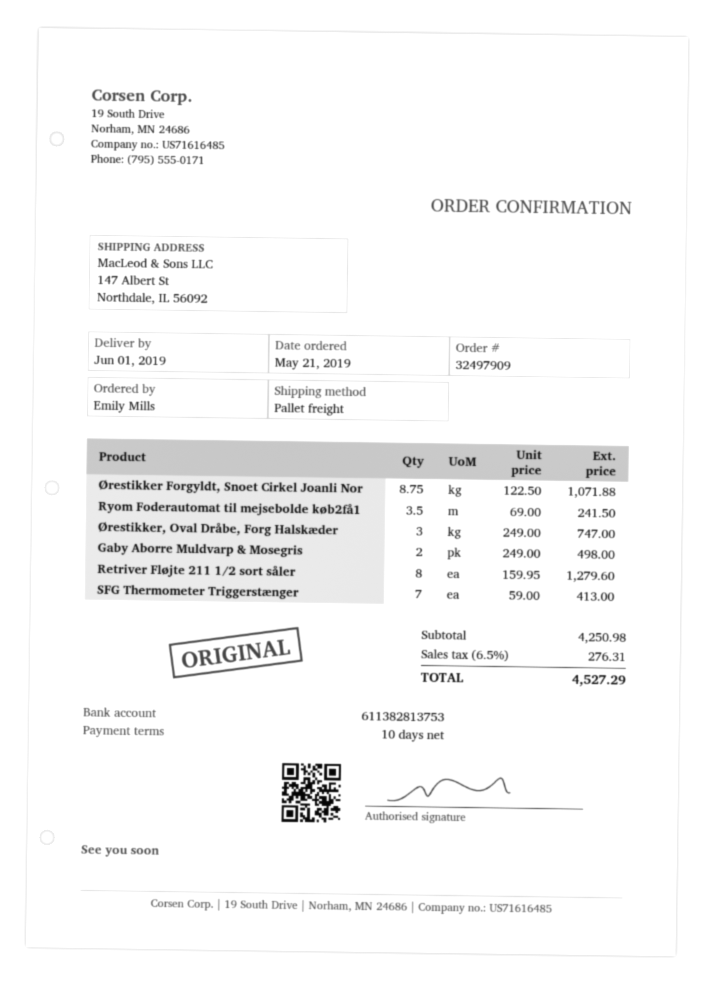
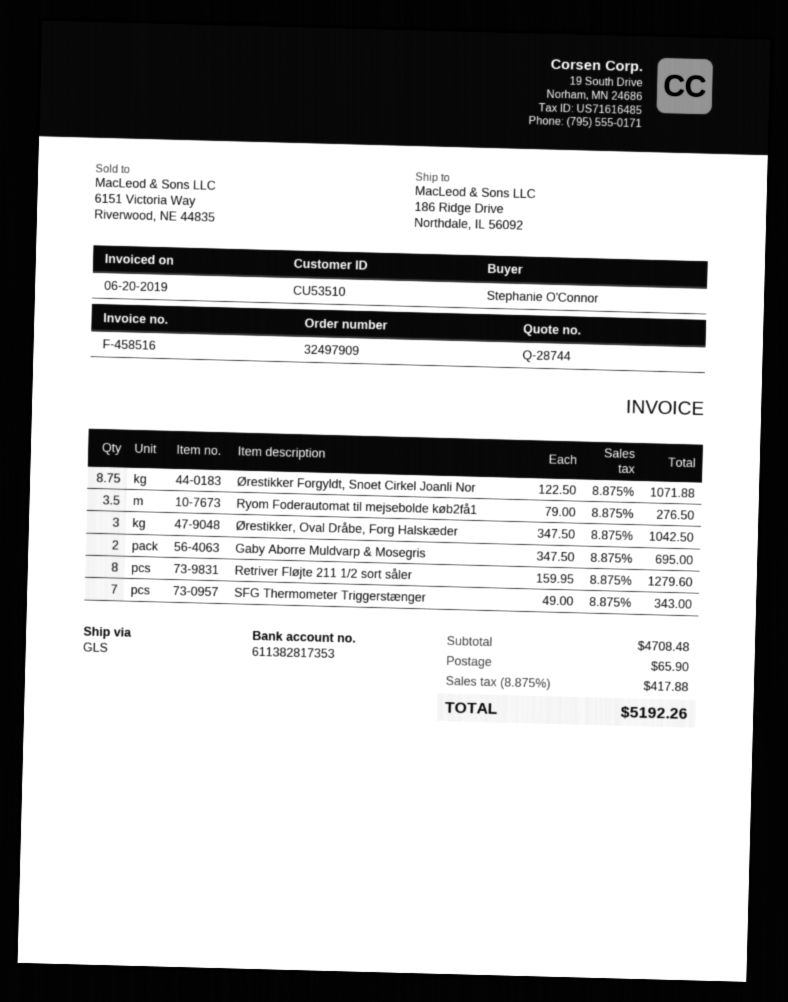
ordered by: Emily Mills -> Stephanie O'Connor
bank account: 611382813753 -> 611382817353
shipping method: pallet freight -> GLS
ship to: 147 Albert St, Northdale, IL 56092 -> 186 Ridge Drive, Northdale, IL 56092
Ryom Foderautomat til mejsebolde køb2få1: 3.5 x 69.00 = 241.50 -> 3.5 x 79.00 = 276.50
Ørestikker, Oval Dråbe, Forg Halskæder: 3 x 249.00 = 747.00 -> 3 x 347.50 = 1042.50
Gaby Aborre Muldvarp & Mosegris: 2 x 249.00 = 498.00 -> 2 x 347.50 = 695.00
SFG Thermometer Triggerstænger: 7 x 59.00 = 413.00 -> 7 x 49.00 = 343.00
subtotal: 4250.98 -> 4708.48
shipping: none -> 65.90
tax: 6.5% = 276.31 -> 8.875% = 417.88
total: 4527.29 -> 5192.26

